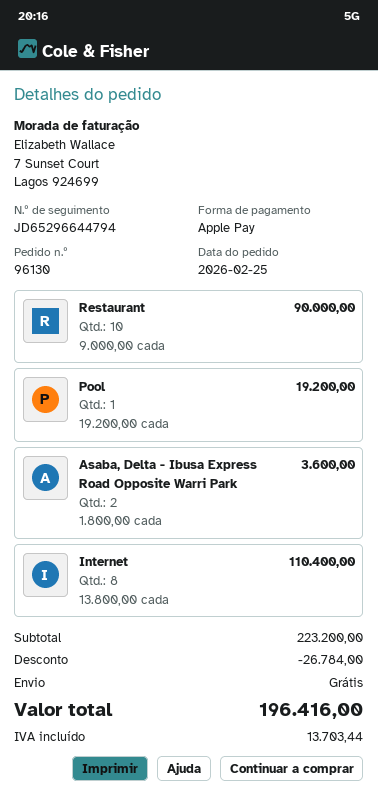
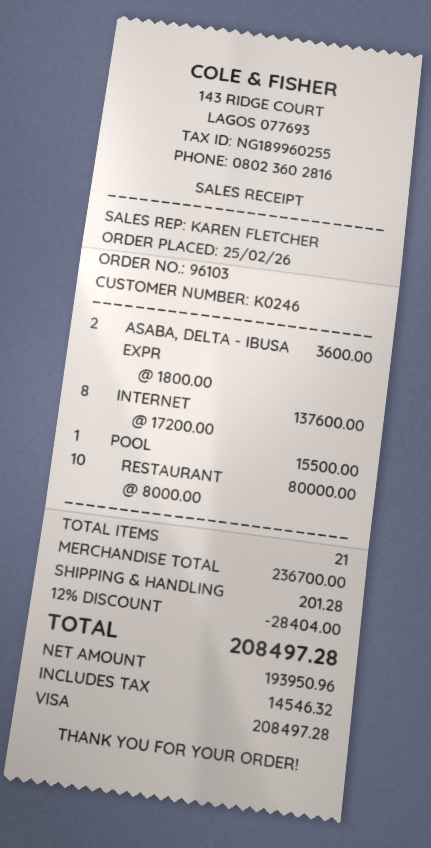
order number: 96130 -> 96103
payment method: Apple Pay -> Visa
Restaurant: 10 x 9000.00 = 90000.00 -> 10 x 8000.00 = 80000.00
Pool: 1 x 19200.00 = 19200.00 -> 1 x 15500.00 = 15500.00
Internet: 8 x 13800.00 = 110400.00 -> 8 x 17200.00 = 137600.00
subtotal: 223200.00 -> 236700.00
discount: 26784.00 -> 28404.00
shipping: 0.00 -> 201.28
tax: 13703.44 -> 14546.32
total: 196416.00 -> 208497.28

